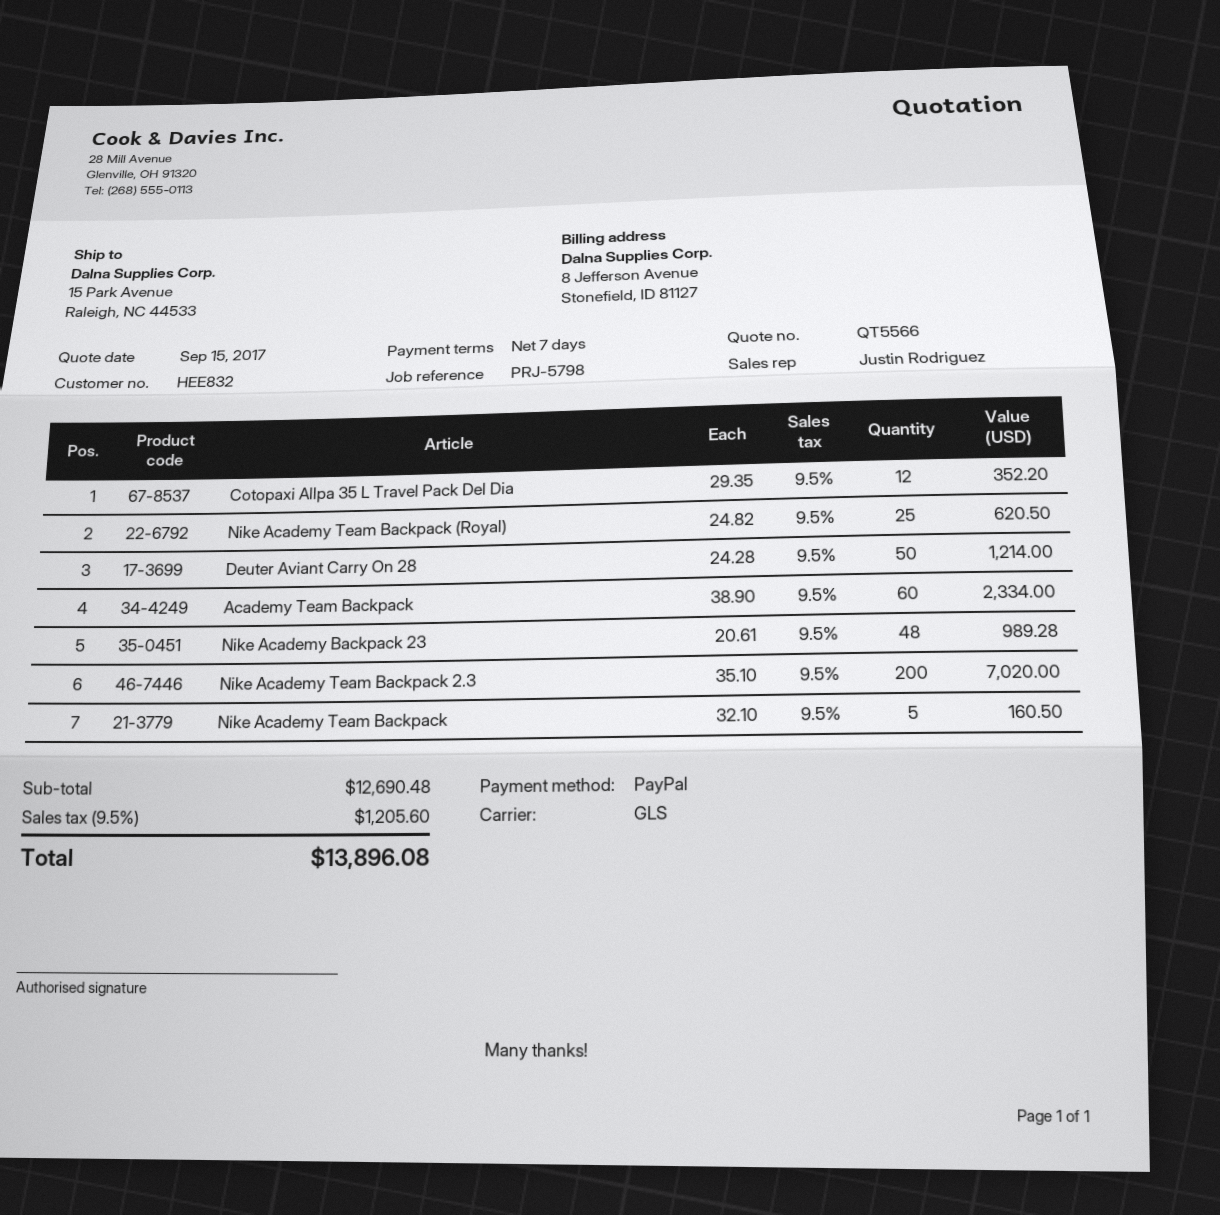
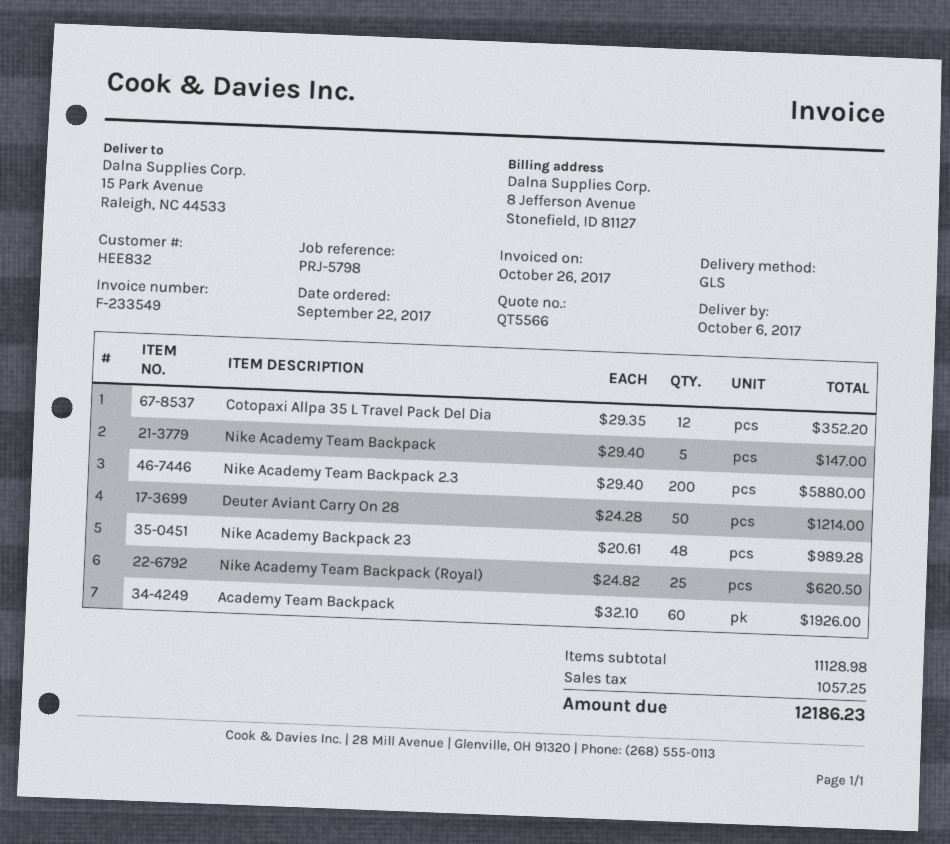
Academy Team Backpack: 60 x 38.90 = 2334.00 -> 60 x 32.10 = 1926.00
Nike Academy Team Backpack 2.3: 200 x 35.10 = 7020.00 -> 200 x 29.40 = 5880.00
Nike Academy Team Backpack: 5 x 32.10 = 160.50 -> 5 x 29.40 = 147.00
subtotal: 12690.48 -> 11128.98
tax: 1205.60 -> 1057.25
total: 13896.08 -> 12186.23

